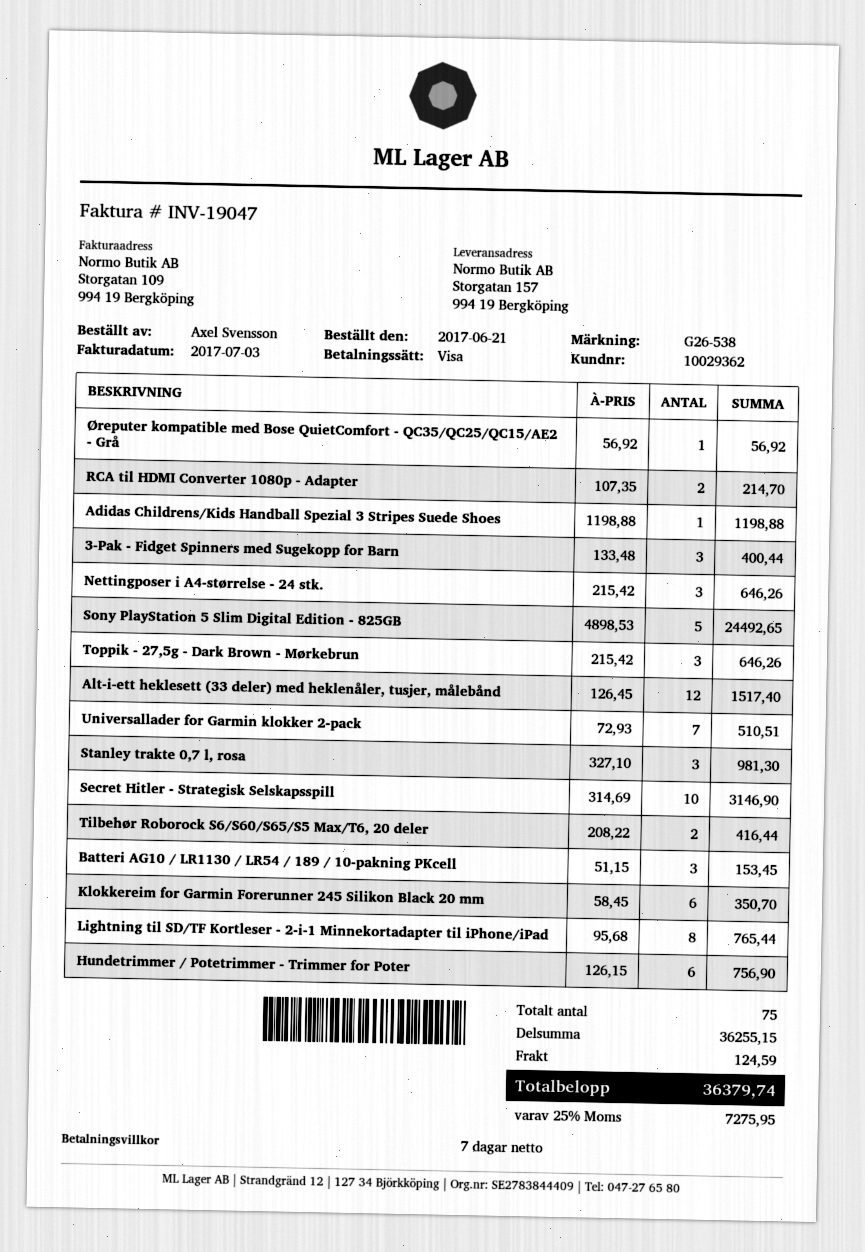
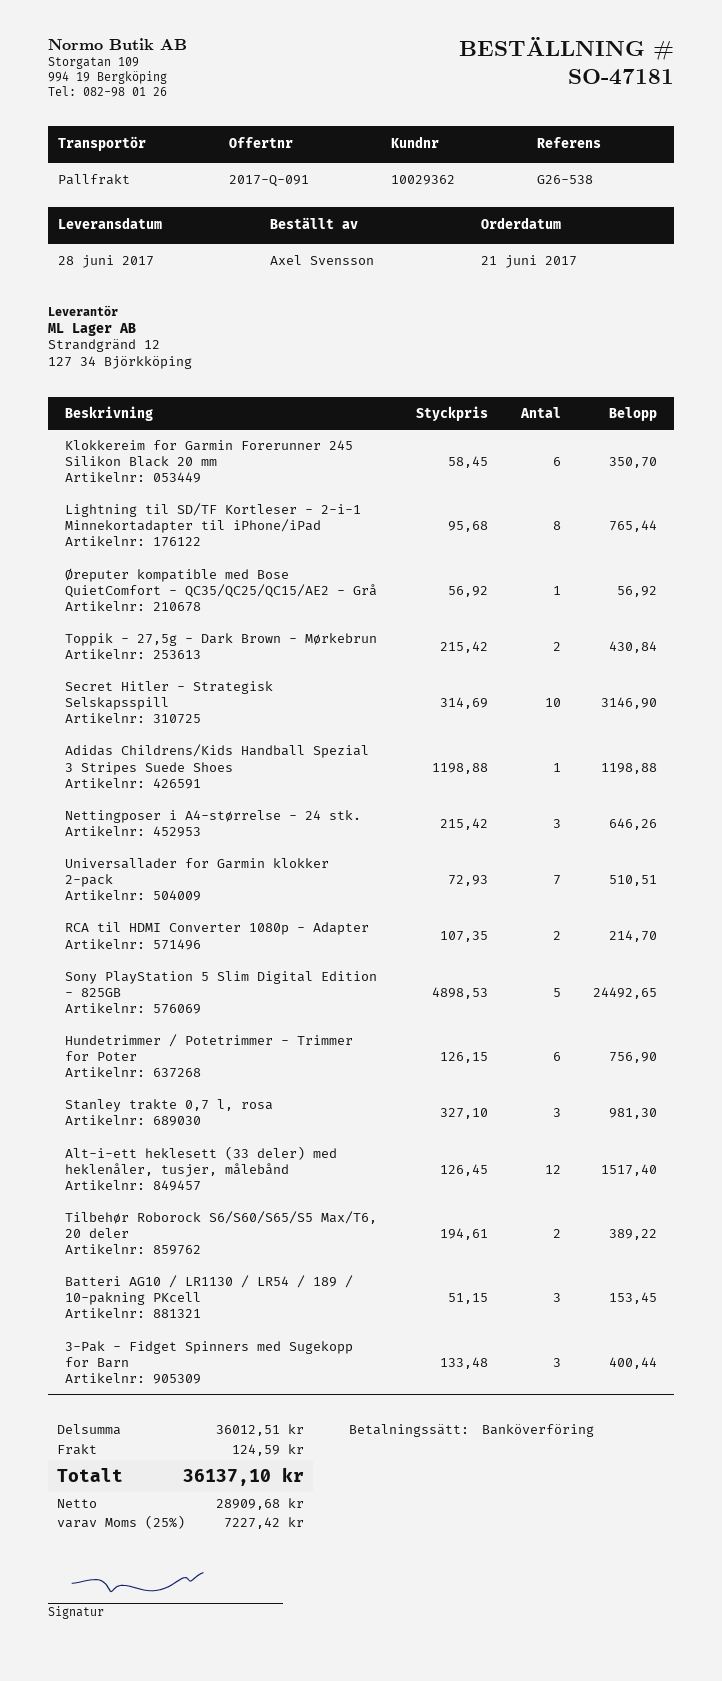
payment method: Visa -> bank transfer
Toppik - 27,5g - Dark Brown - Mørkebrun: 3 x 215.42 = 646.26 -> 2 x 215.42 = 430.84
Tilbehør Roborock S6/S60/S65/S5 Max/T6, 20 deler: 2 x 208.22 = 416.44 -> 2 x 194.61 = 389.22
subtotal: 36255.15 -> 36012.51
tax: 25% = 7275.95 -> 25% = 7227.42
total: 36379.74 -> 36137.10

